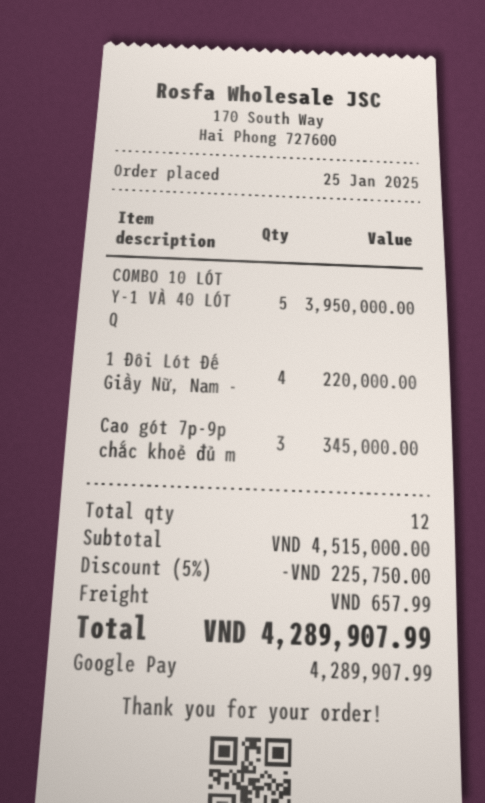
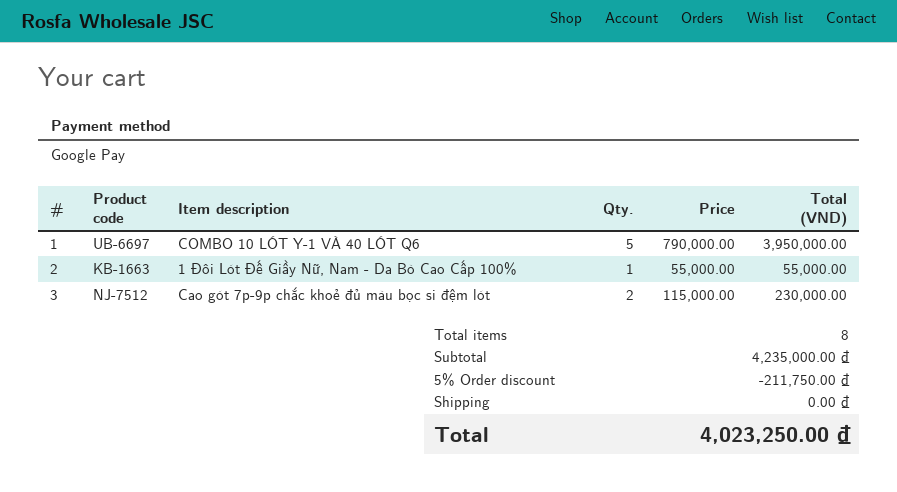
1 Đôi Lót Đế Giầy Nữ, Nam -: 4 for 220000.00 -> 1 for 55000.00
Cao gót 7p-9p chắc khoẻ đủ m: 3 for 345000.00 -> 2 for 230000.00
total quantity: 12 -> 8
subtotal: 4515000.00 -> 4235000.00
discount: 5% = 225750.00 -> 5% = 211750.00
shipping: 657.99 -> 0.00
total: 4289907.99 -> 4023250.00

